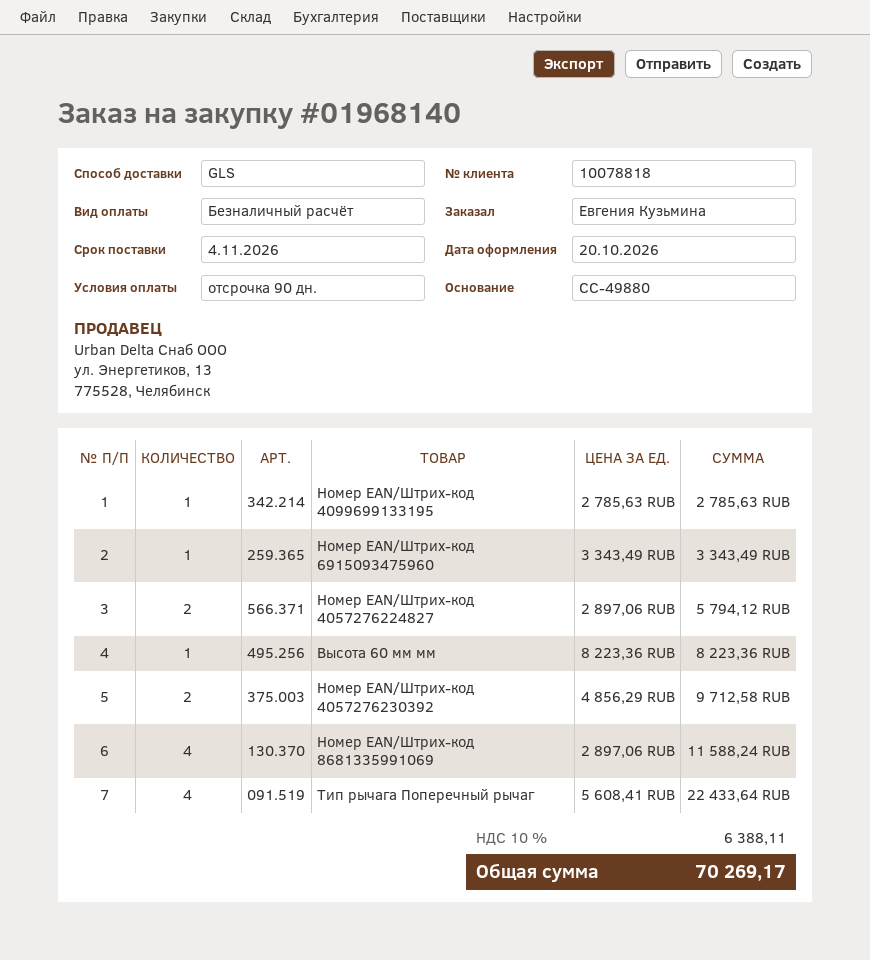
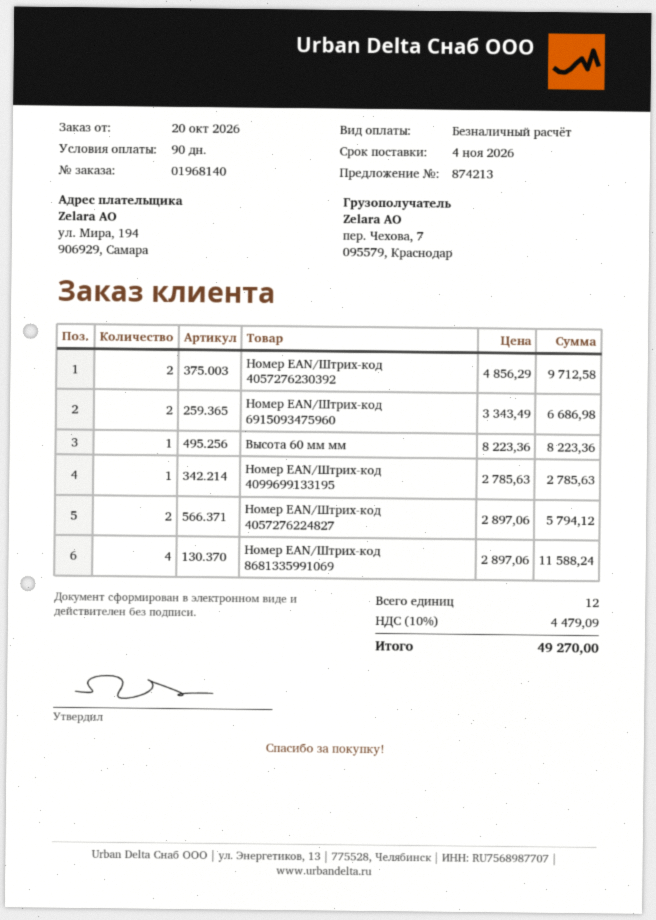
Номер EAN/Штрих-код 6915093475960: 1 x 3343.49 = 3343.49 -> 2 x 3343.49 = 6686.98
Тип рычага Поперечный рычаг: 4 x 5608.41 = 22433.64 -> none
tax: 10% = 6388.11 -> 10% = 4479.09
total: 70269.17 -> 49270.00

